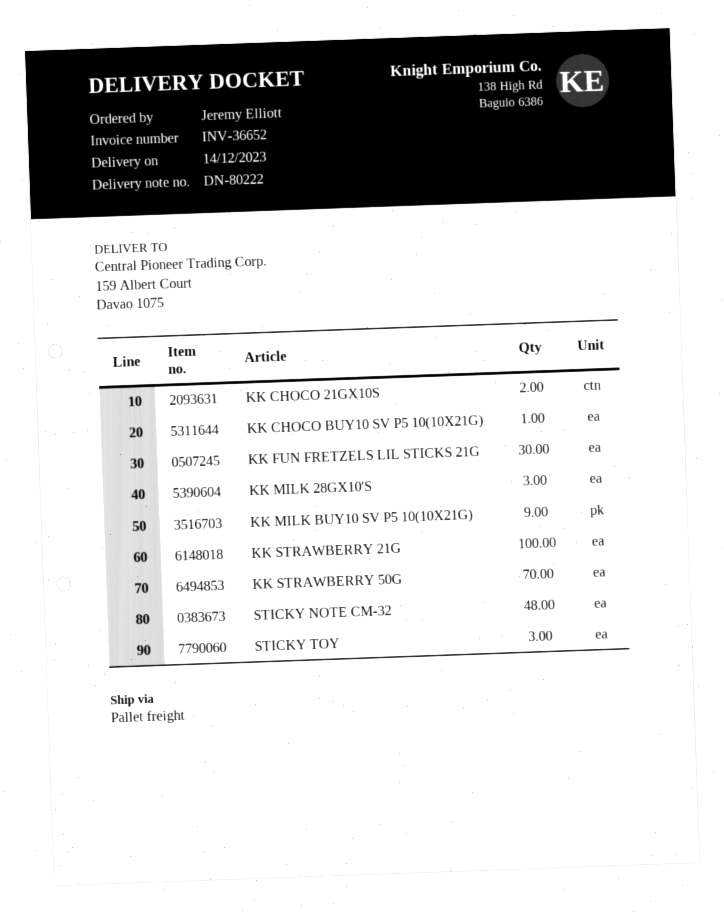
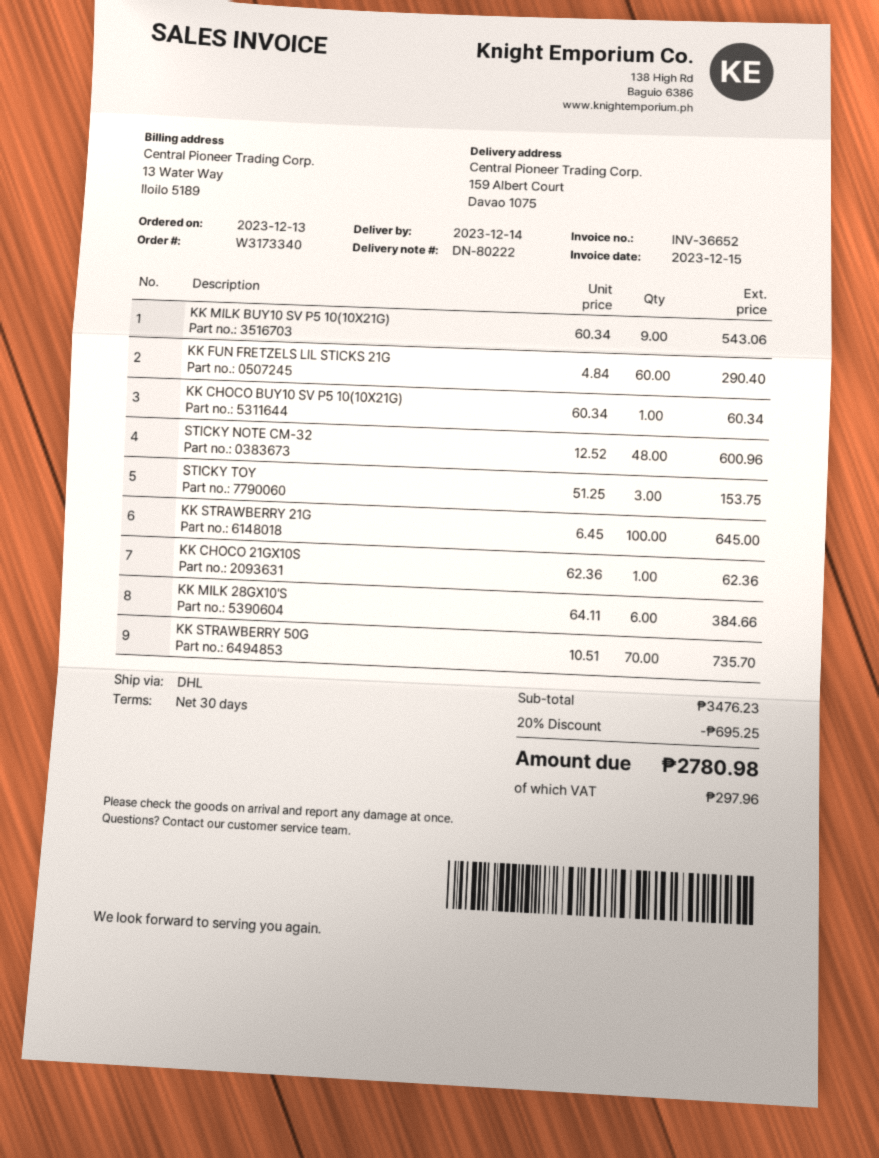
shipping method: pallet freight -> DHL
KK CHOCO 21GX10S: 2 -> 1
KK FUN FRETZELS LIL STICKS 21G: 30 -> 60
KK MILK 28GX10'S: 3 -> 6

